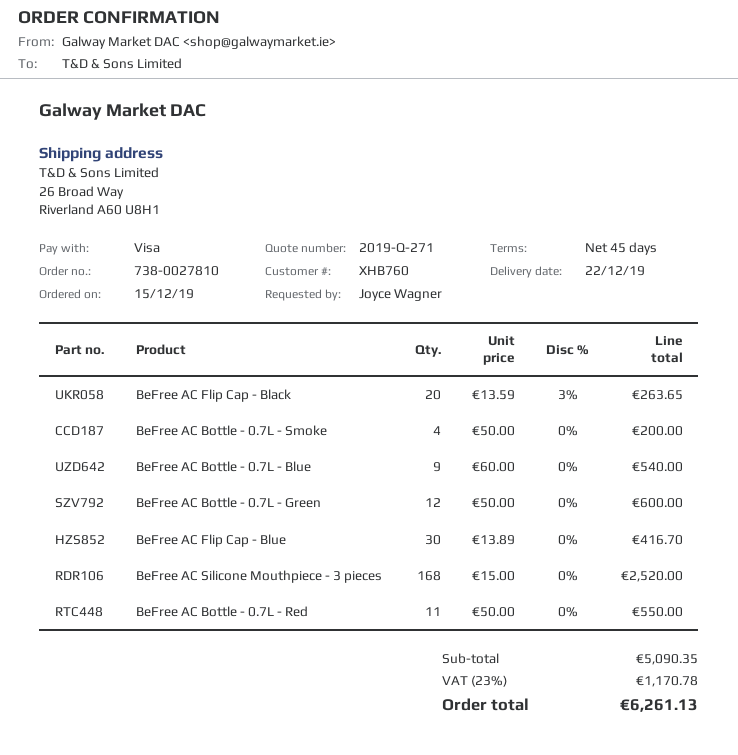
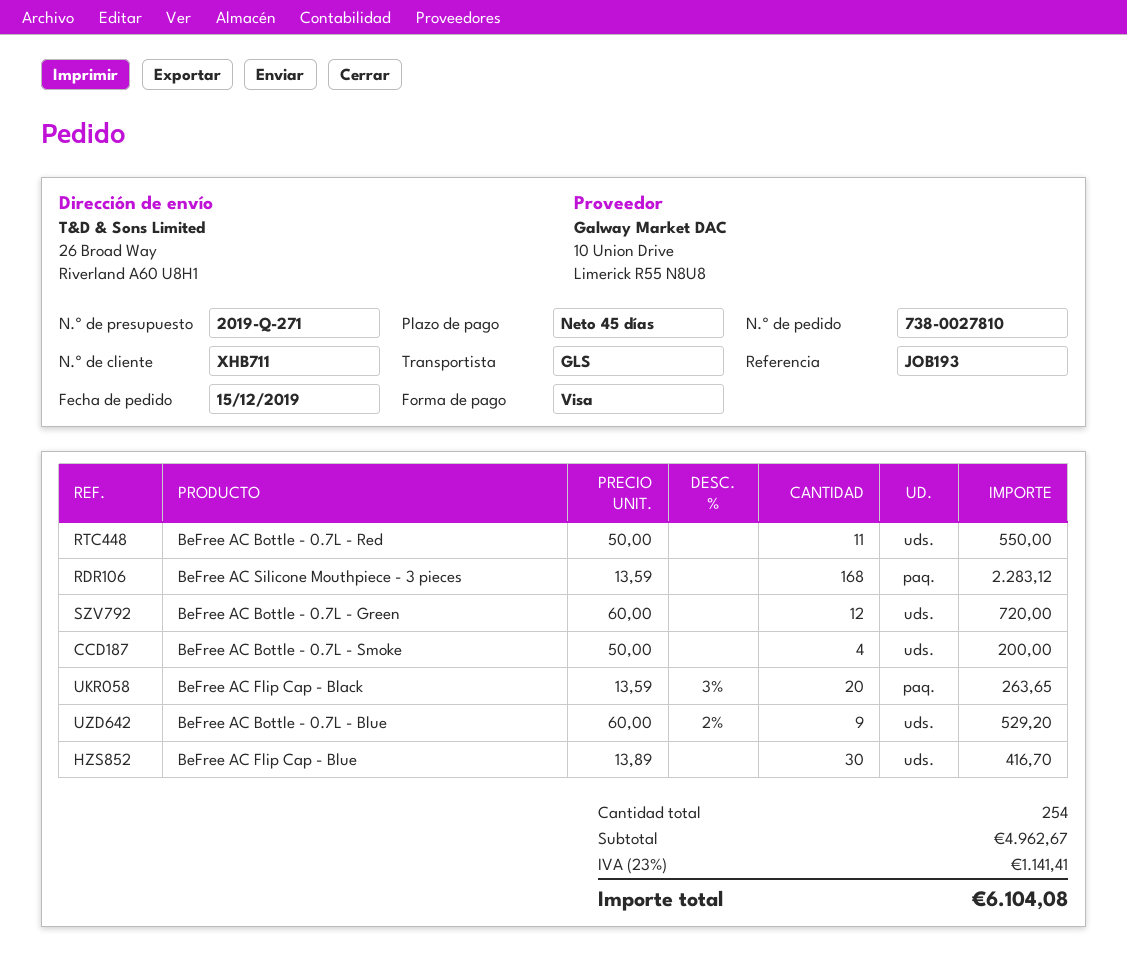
customer number: XHB760 -> XHB711
BeFree AC Bottle - 0.7L - Blue: 9 x 60.00 = 540.00 -> 9 x 60.00 - 2% = 529.20
BeFree AC Bottle - 0.7L - Green: 12 x 50.00 = 600.00 -> 12 x 60.00 = 720.00
BeFree AC Silicone Mouthpiece - 3 pieces: 168 x 15.00 = 2520.00 -> 168 x 13.59 = 2283.12
subtotal: 5090.35 -> 4962.67
tax: 23% = 1170.78 -> 23% = 1141.41
total: 6261.13 -> 6104.08

